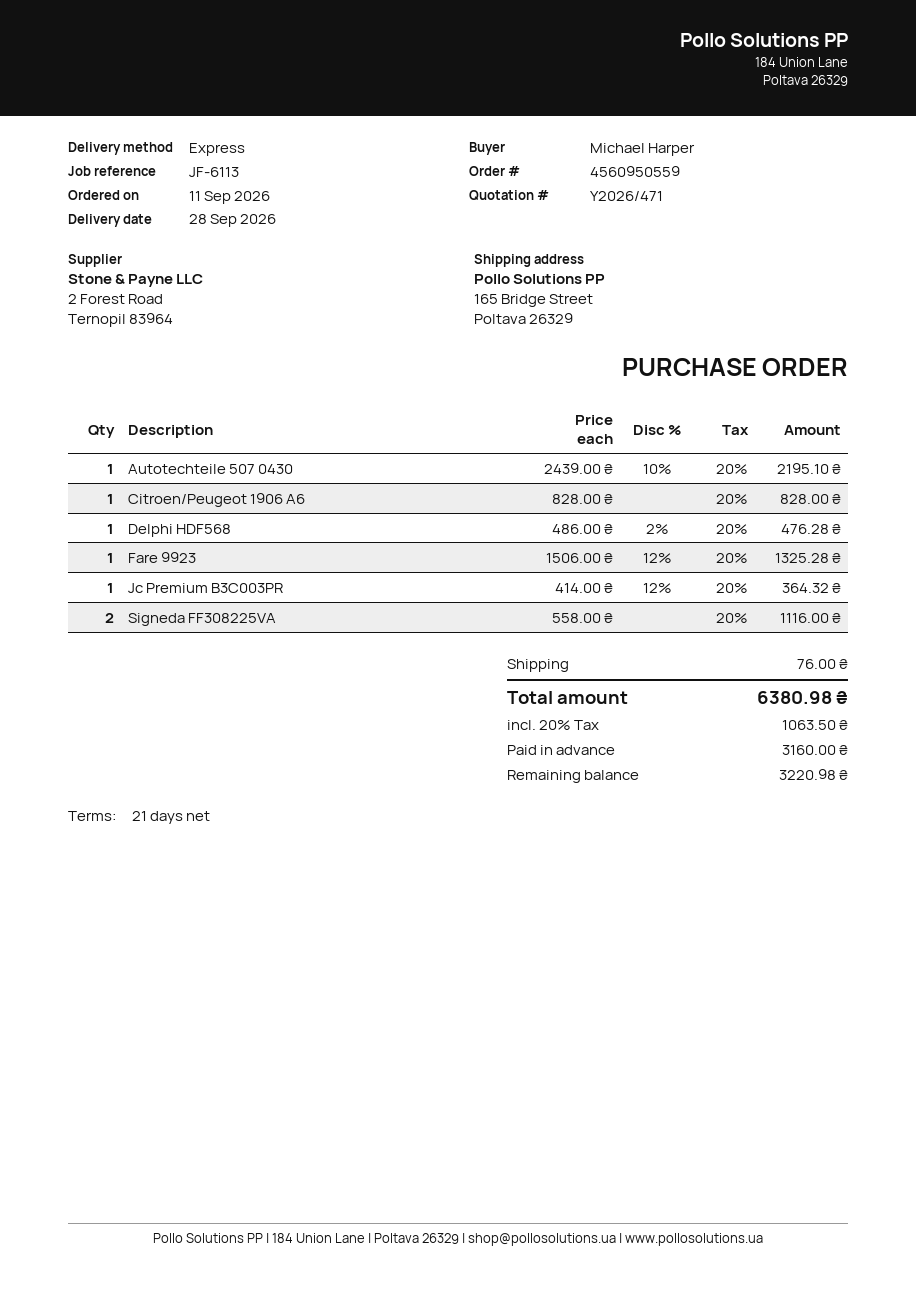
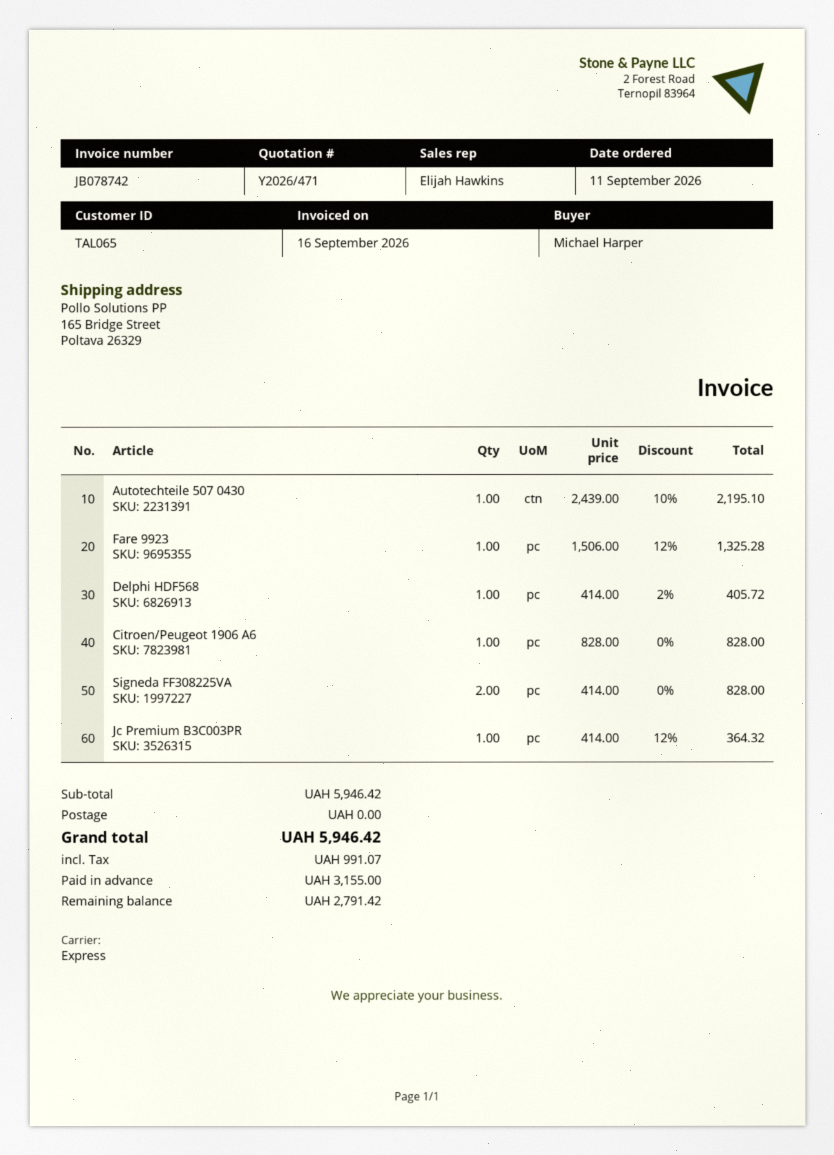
Delphi HDF568: 1 x 486.00 - 2% = 476.28 -> 1 x 414.00 - 2% = 405.72
Signeda FF308225VA: 2 x 558.00 = 1116.00 -> 2 x 414.00 = 828.00
shipping: 76.00 -> 0.00
tax: 1063.50 -> 991.07
total: 6380.98 -> 5946.42
deposit: 3160.00 -> 3155.00
balance: 3220.98 -> 2791.42

